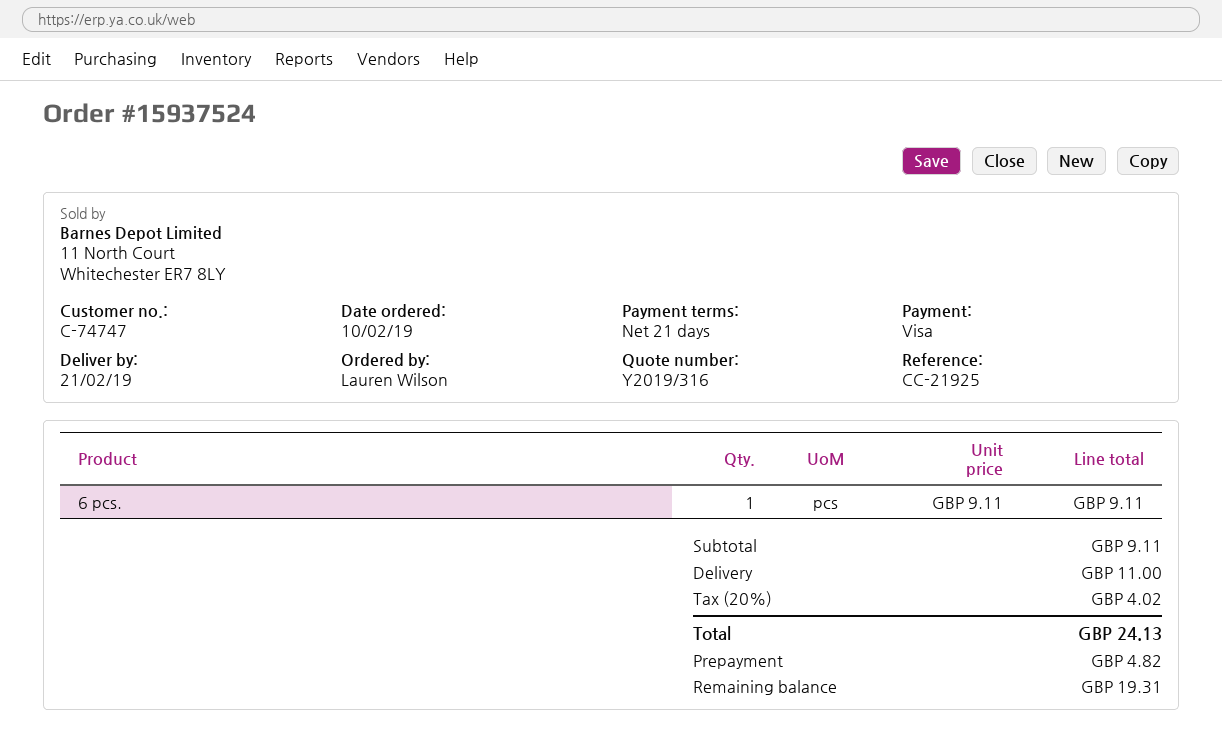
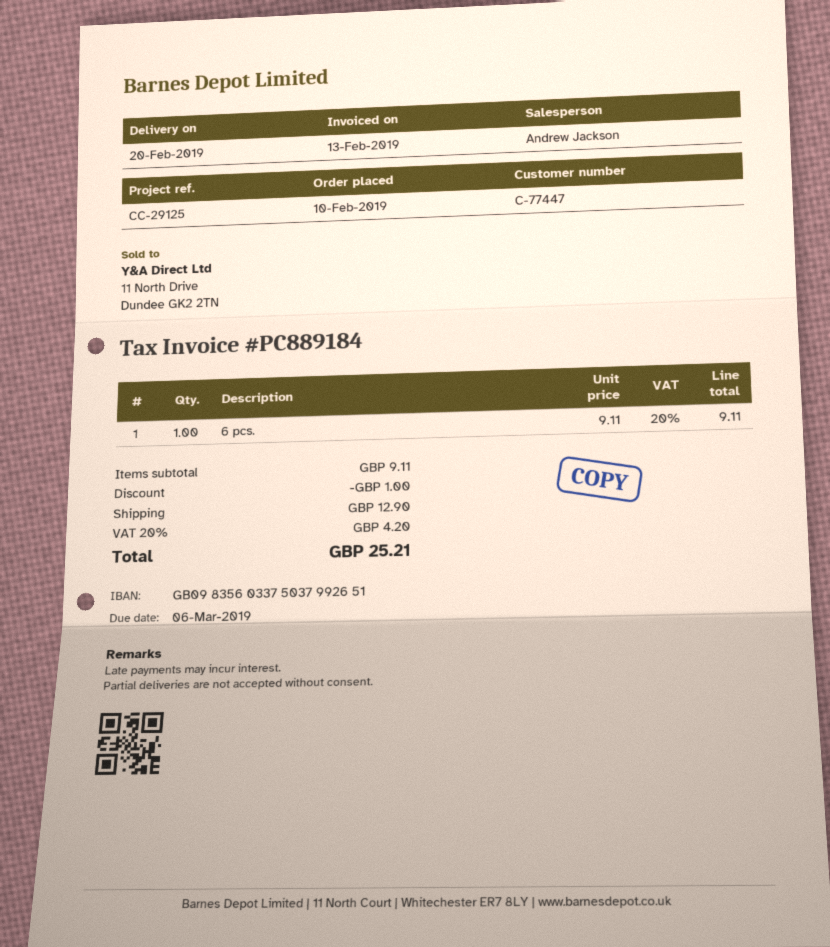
delivery date: 2019-02-21 -> 2019-02-20
customer number: C-74747 -> C-77447
reference: CC-21925 -> CC-29125
discount: none -> 1.00
shipping: 11.00 -> 12.90
tax: 20% = 4.02 -> 20% = 4.20
total: 24.13 -> 25.21

